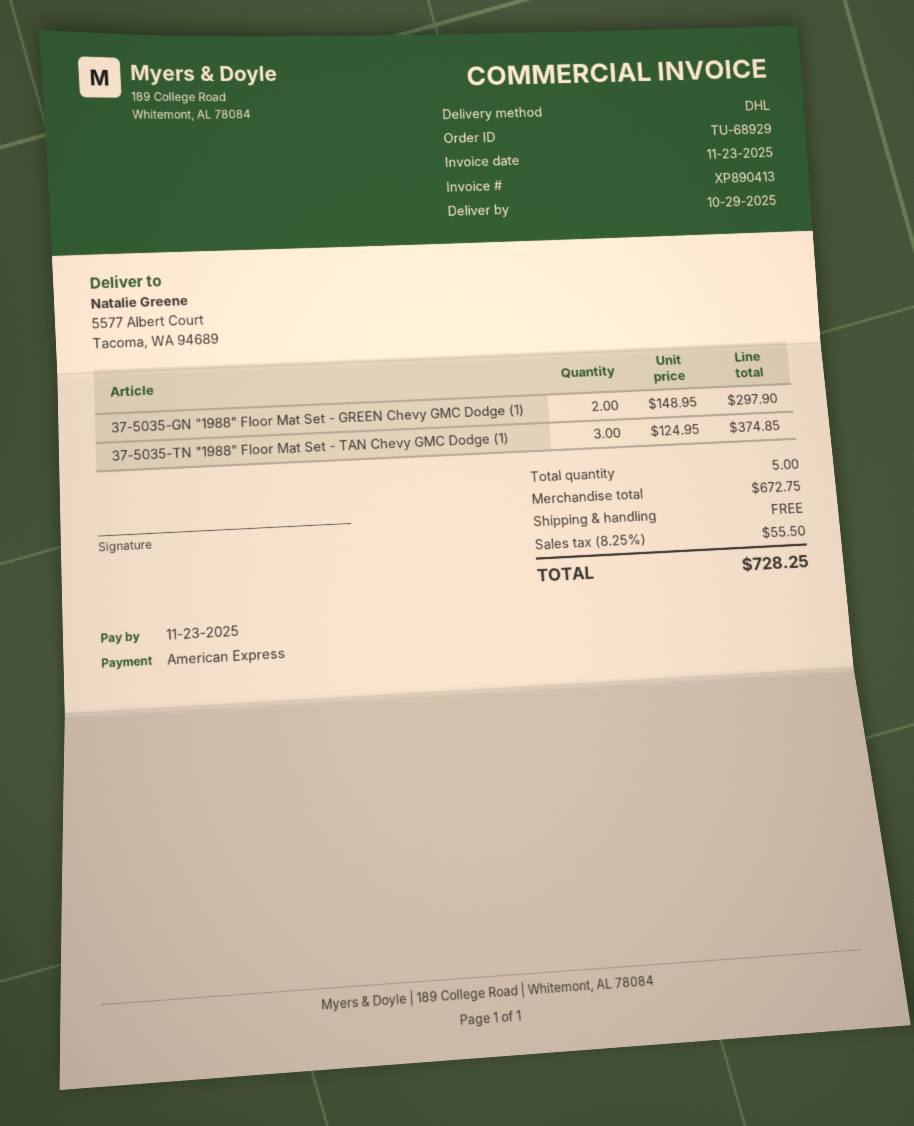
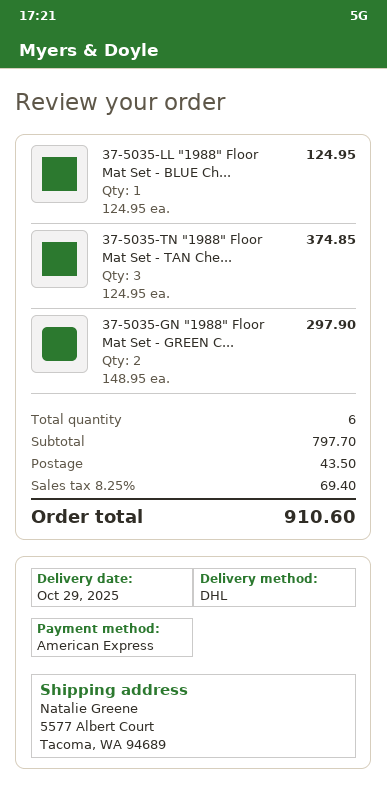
37-5035-LL "1988" Floor Mat Set - BLUE Ch...: none -> 1 x 124.95 = 124.95
total quantity: 5 -> 6
subtotal: 672.75 -> 797.70
shipping: 0.00 -> 43.50
tax: 8.25% = 55.50 -> 8.25% = 69.40
total: 728.25 -> 910.60

